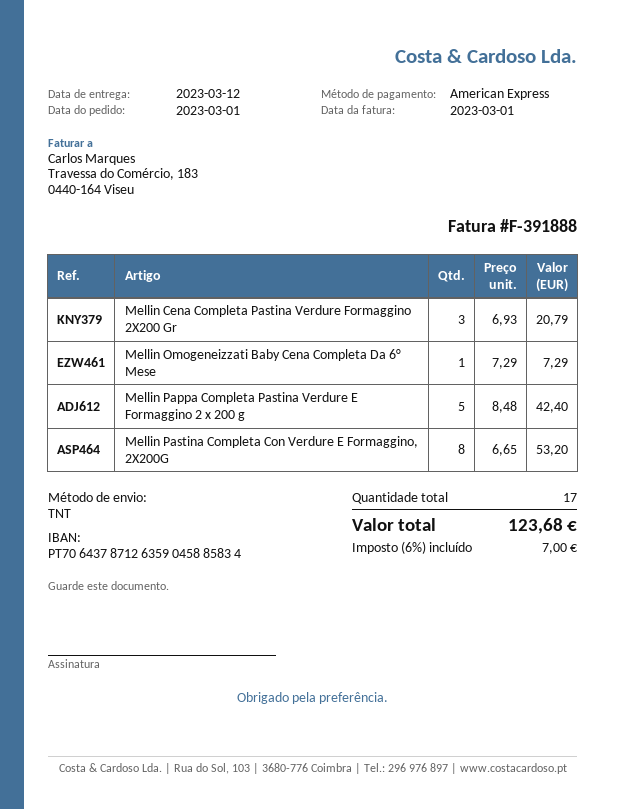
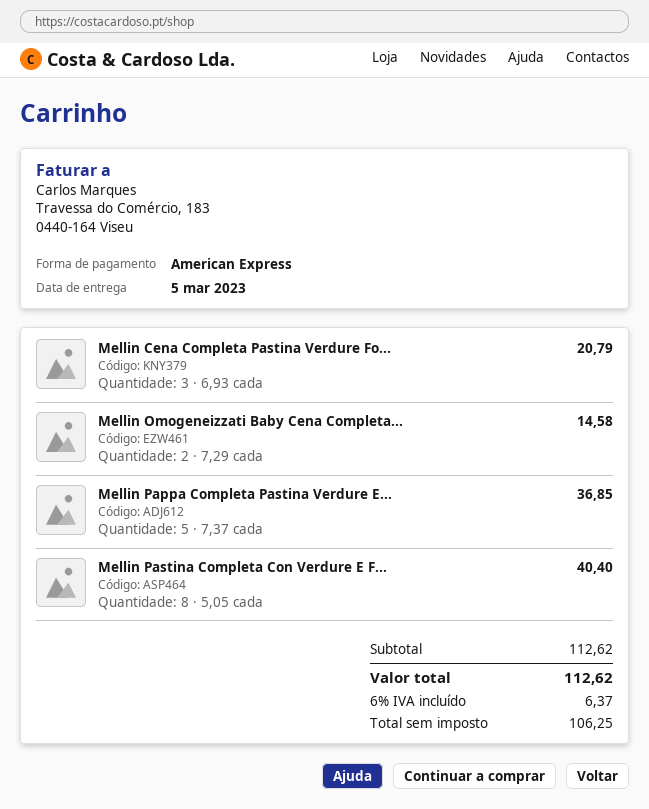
delivery date: 2023-03-12 -> 2023-03-05
Mellin Omogeneizzati Baby Cena Completa Da 6° Mese: 1 x 7.29 = 7.29 -> 2 x 7.29 = 14.58
Mellin Pappa Completa Pastina Verdure E Formaggino 2 x 200 g: 5 x 8.48 = 42.40 -> 5 x 7.37 = 36.85
Mellin Pastina Completa Con Verdure E Formaggino, 2X200G: 8 x 6.65 = 53.20 -> 8 x 5.05 = 40.40
tax: 6% = 7.00 -> 6% = 6.37
total: 123.68 -> 112.62

